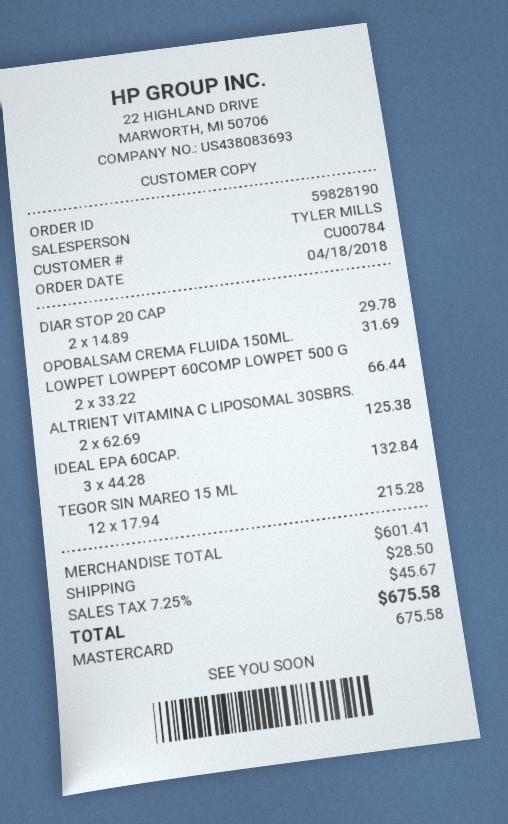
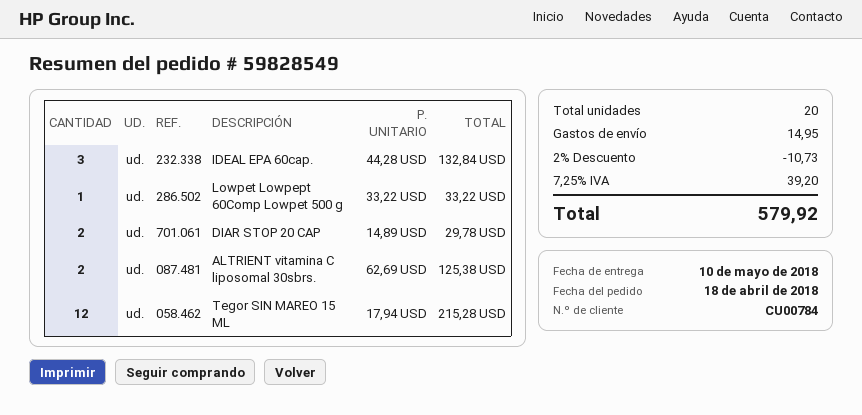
order number: 59828190 -> 59828549
OPOBALSAM CREMA FLUIDA 150ML.: 1 x 31.69 = 31.69 -> none
LOWPET LOWPEPT 60COMP LOWPET 500 G: 2 x 33.22 = 66.44 -> 1 x 33.22 = 33.22
discount: none -> 2% = 10.73
shipping: 28.50 -> 14.95
tax: 7.25% = 45.67 -> 7.25% = 39.20
total: 675.58 -> 579.92

